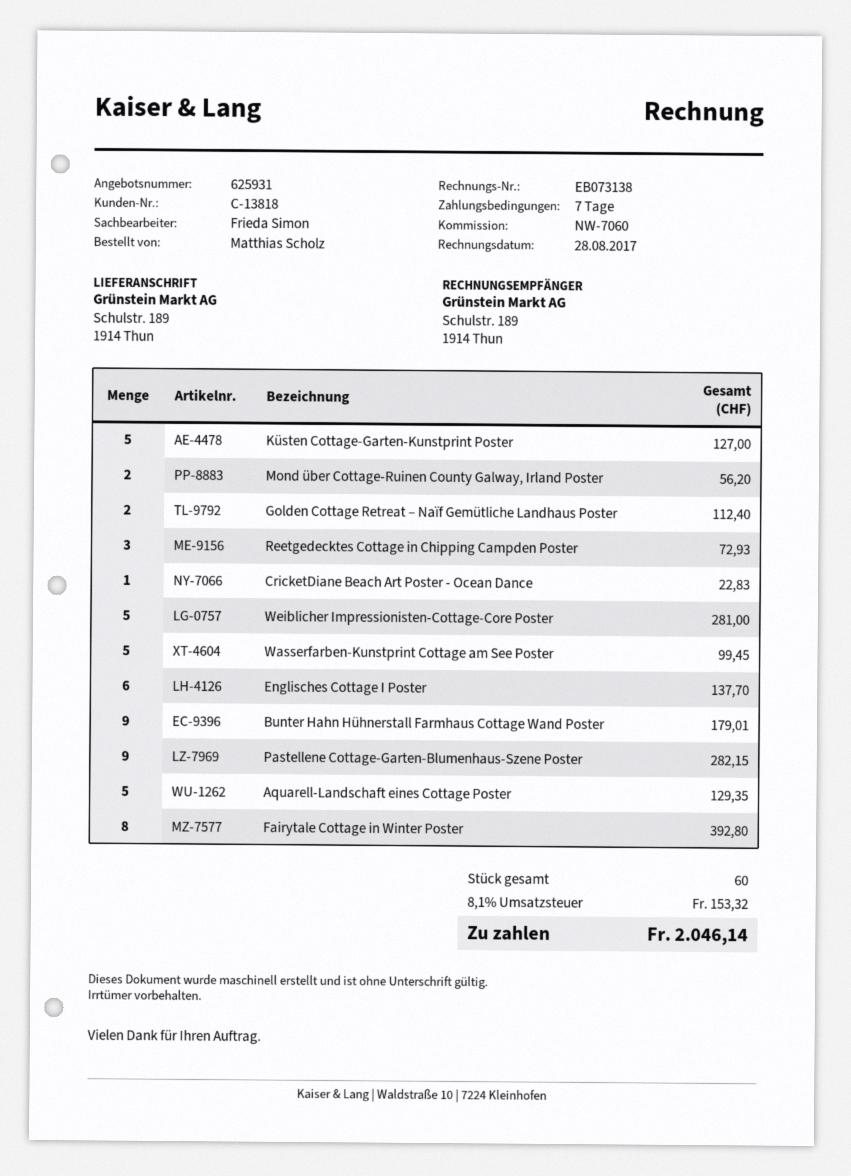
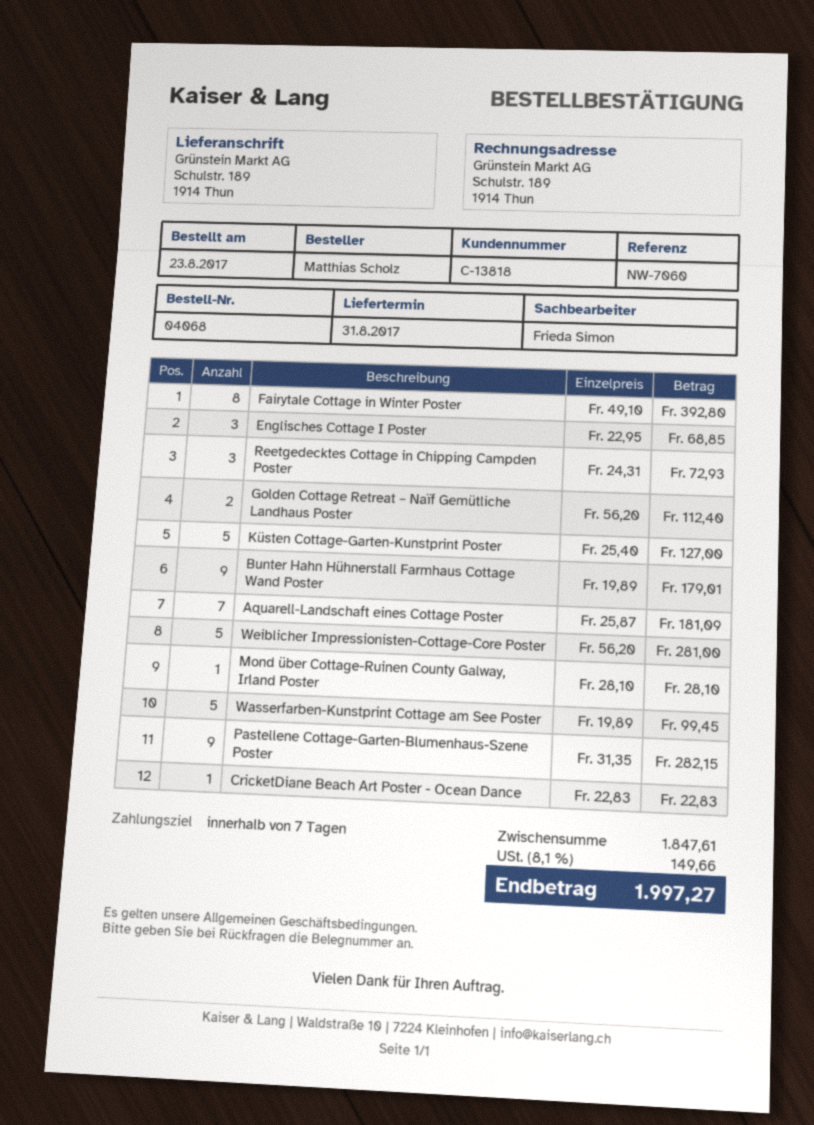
Mond über Cottage-Ruinen County Galway, Irland Poster: 2 for 56.20 -> 1 for 28.10
Englisches Cottage I Poster: 6 for 137.70 -> 3 for 68.85
Aquarell-Landschaft eines Cottage Poster: 5 for 129.35 -> 7 for 181.09
tax: 8.1% = 153.32 -> 8.1% = 149.66
total: 2046.14 -> 1997.27

